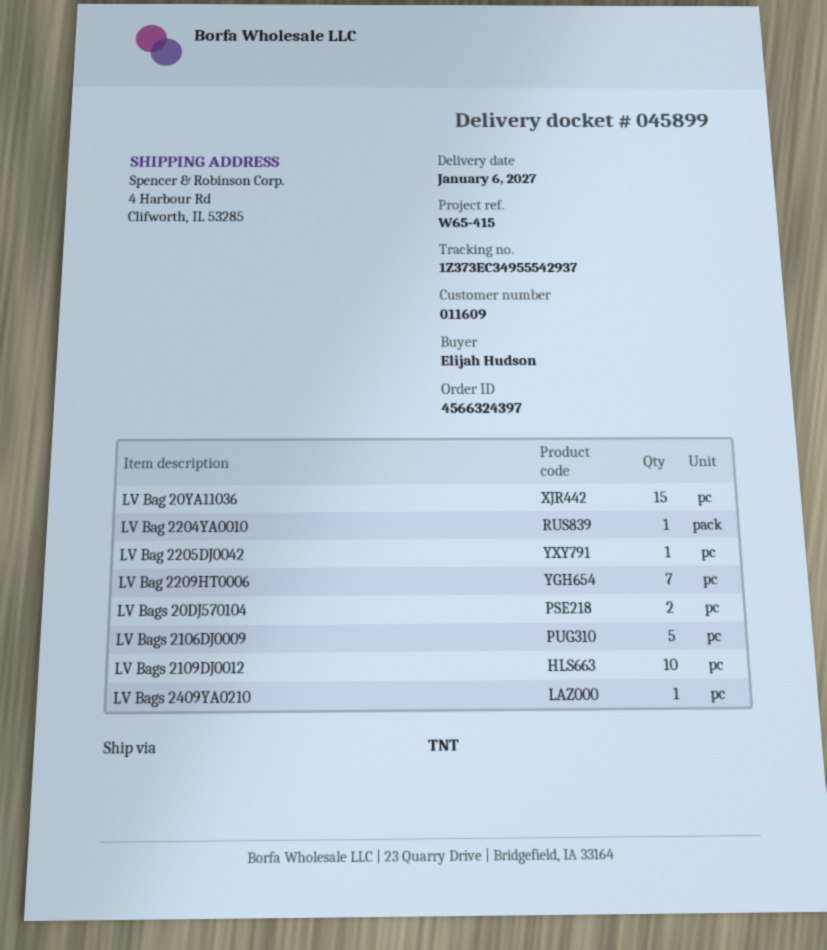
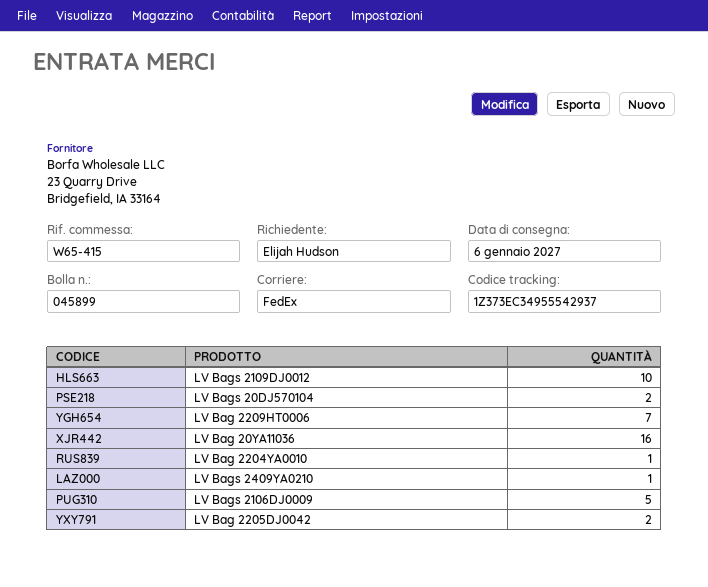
shipping method: TNT -> FedEx
LV Bag 20YA11036: 15 -> 16
LV Bag 2205DJ0042: 1 -> 2

